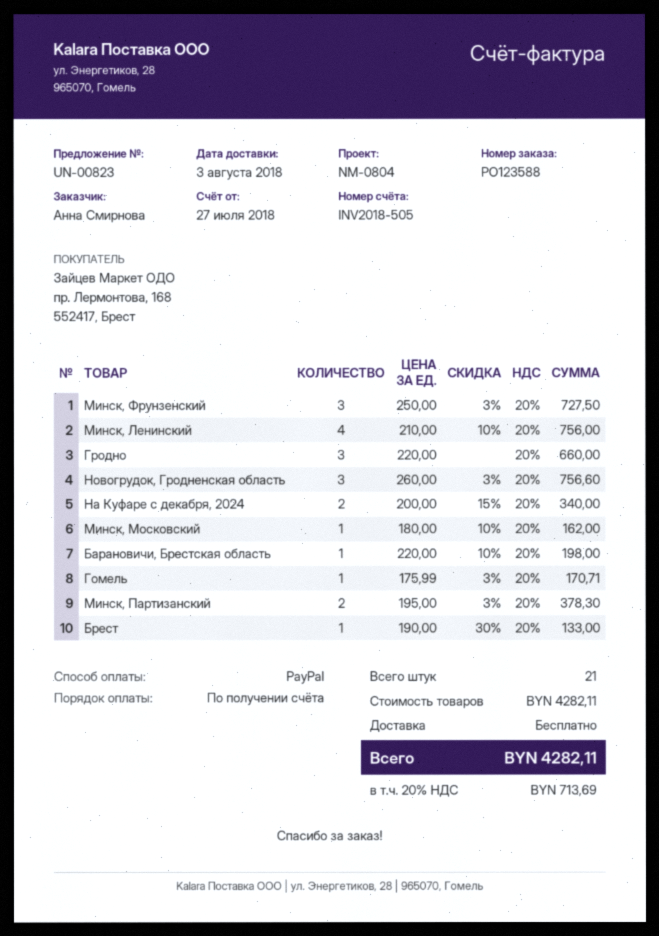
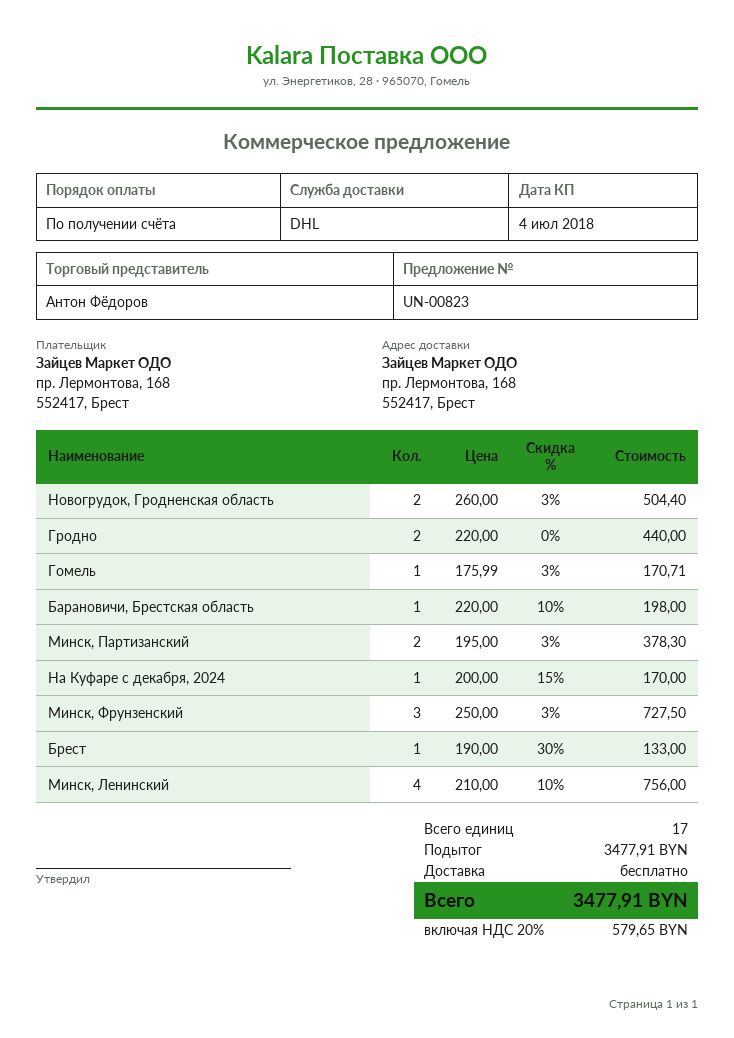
Гродно: 3 x 220.00 = 660.00 -> 2 x 220.00 = 440.00
Новогрудок, Гродненская область: 3 x 260.00 - 3% = 756.60 -> 2 x 260.00 - 3% = 504.40
На Куфаре с декабря, 2024: 2 x 200.00 - 15% = 340.00 -> 1 x 200.00 - 15% = 170.00
Минск, Московский: 1 x 180.00 - 10% = 162.00 -> none
total quantity: 21 -> 17
subtotal: 4282.11 -> 3477.91
tax: 20% = 713.69 -> 20% = 579.65
total: 4282.11 -> 3477.91

